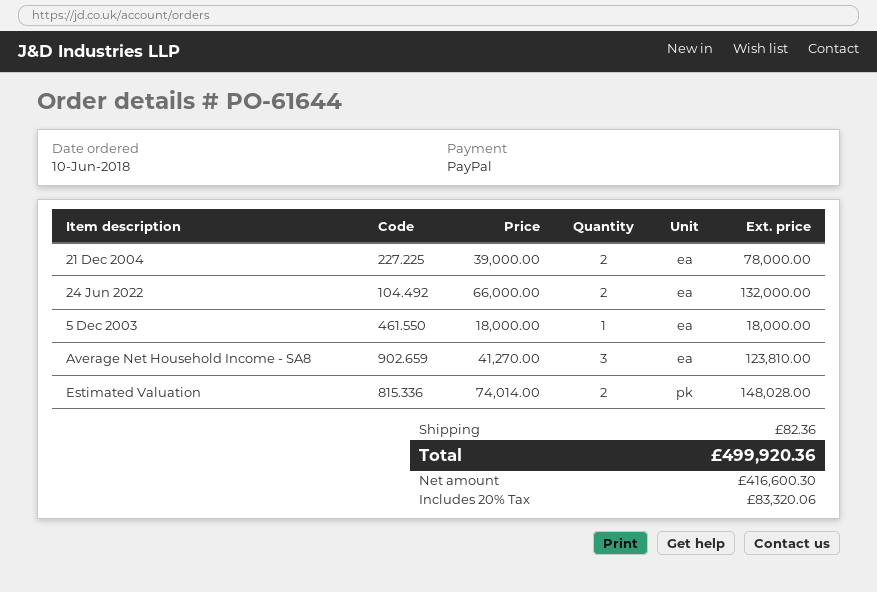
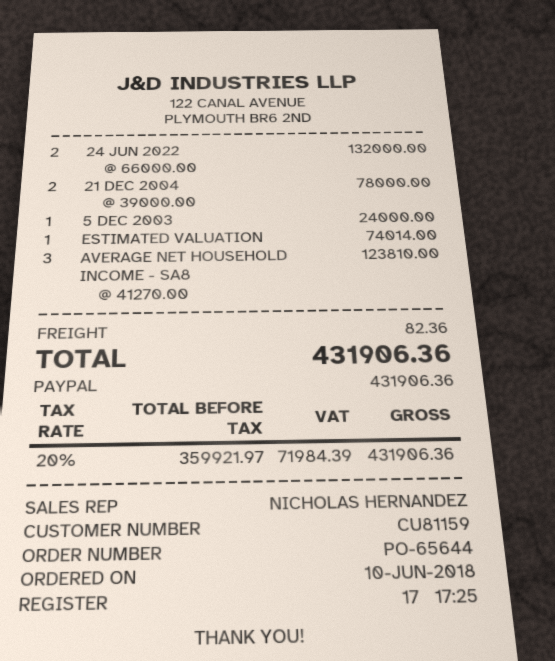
order number: PO-61644 -> PO-65644
5 Dec 2003: 1 x 18000.00 = 18000.00 -> 1 x 24000.00 = 24000.00
Estimated Valuation: 2 x 74014.00 = 148028.00 -> 1 x 74014.00 = 74014.00
net: 416600.30 -> 359921.97
tax: 20% = 83320.06 -> 20% = 71984.39
total: 499920.36 -> 431906.36

